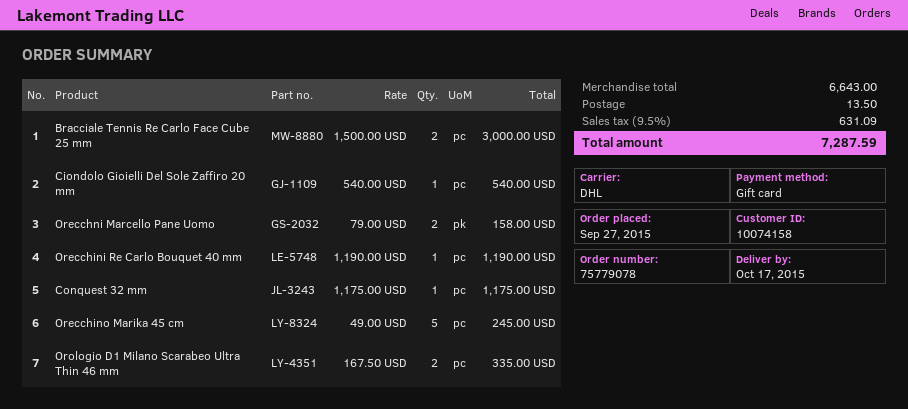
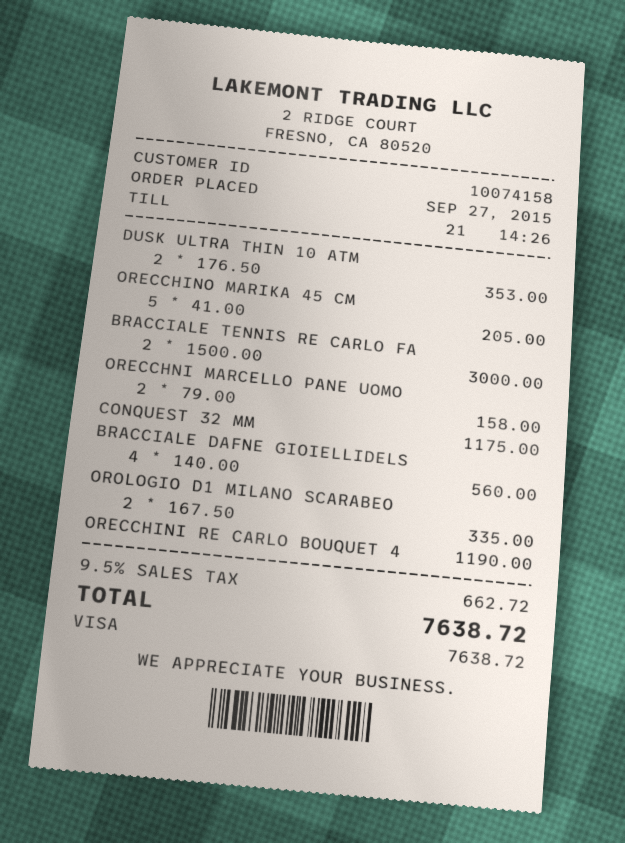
payment method: gift card -> Visa
Ciondolo Gioielli Del Sole Zaffiro 20 mm: 1 x 540.00 = 540.00 -> none
Orecchino Marika 45 cm: 5 x 49.00 = 245.00 -> 5 x 41.00 = 205.00
DUSK ULTRA THIN 10 ATM: none -> 2 x 176.50 = 353.00
BRACCIALE DAFNE GIOIELLIDELS: none -> 4 x 140.00 = 560.00
shipping: 13.50 -> none
tax: 9.5% = 631.09 -> 9.5% = 662.72
total: 7287.59 -> 7638.72

